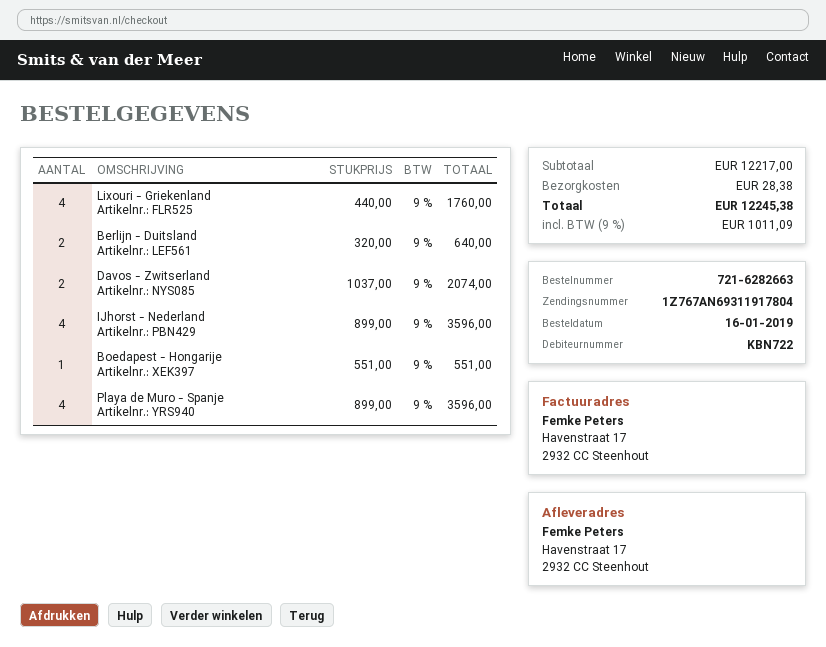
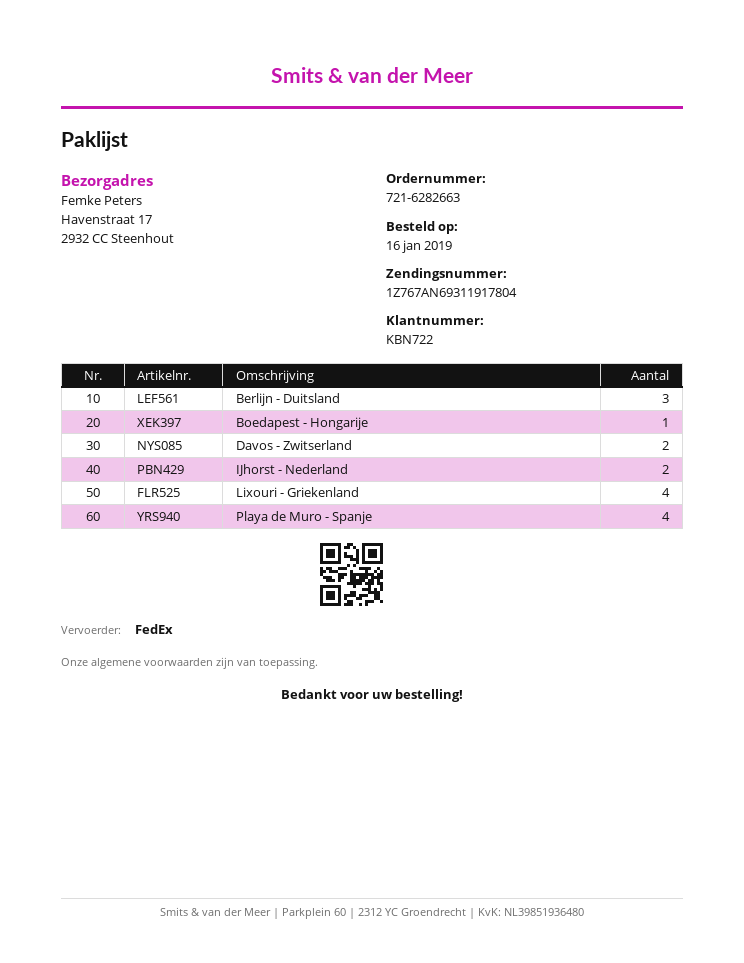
Berlijn - Duitsland: 2 -> 3
IJhorst - Nederland: 4 -> 2

